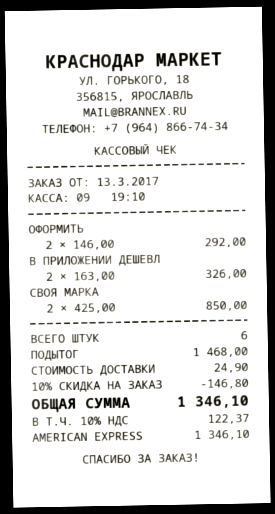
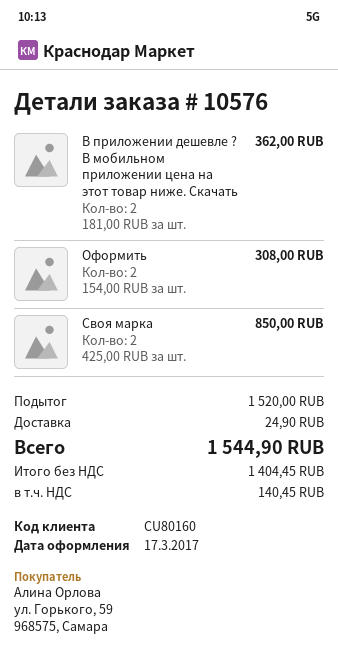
order date: 2017-03-13 -> 2017-03-17
ОФОРМИТЬ: 2 x 146.00 = 292.00 -> 2 x 154.00 = 308.00
В ПРИЛОЖЕНИИ ДЕШЕВЛ: 2 x 163.00 = 326.00 -> 2 x 181.00 = 362.00
subtotal: 1468.00 -> 1520.00
discount: 10% = 146.80 -> none
tax: 122.37 -> 140.45
total: 1346.10 -> 1544.90

